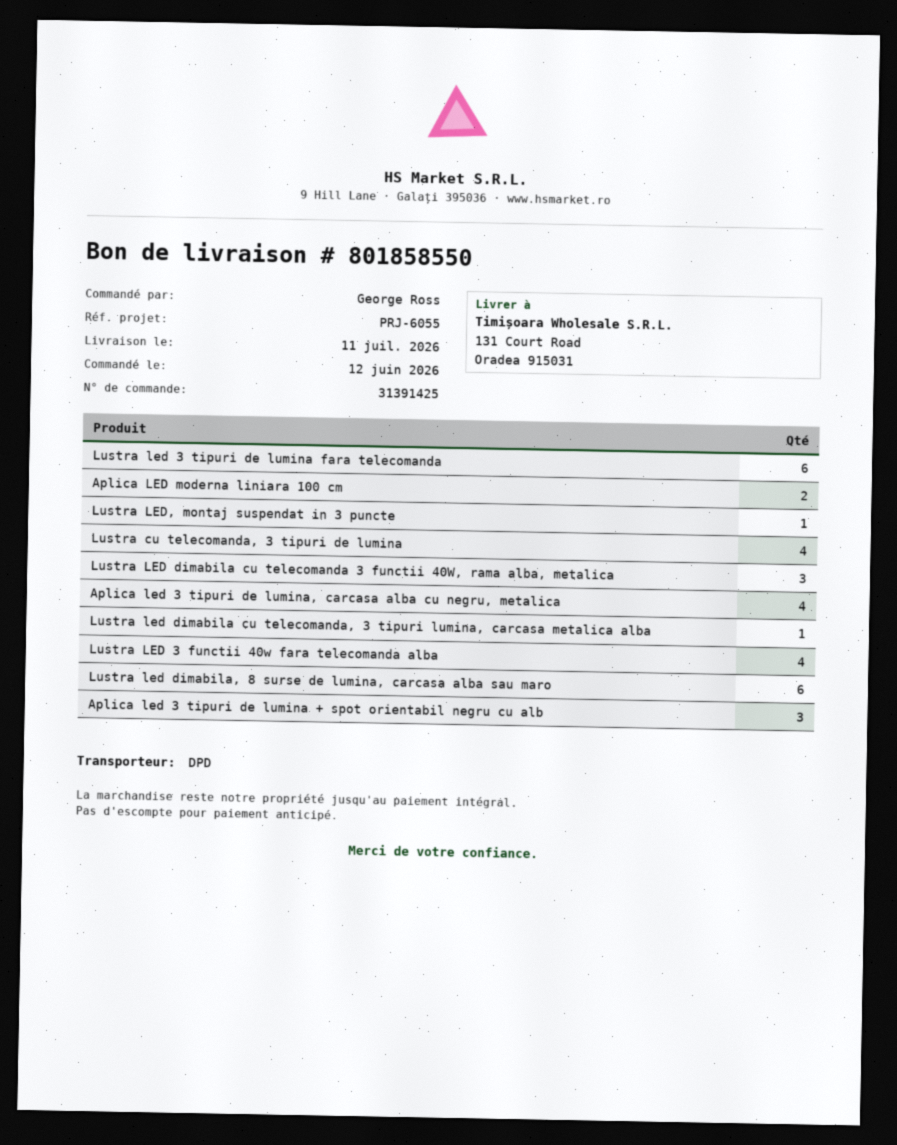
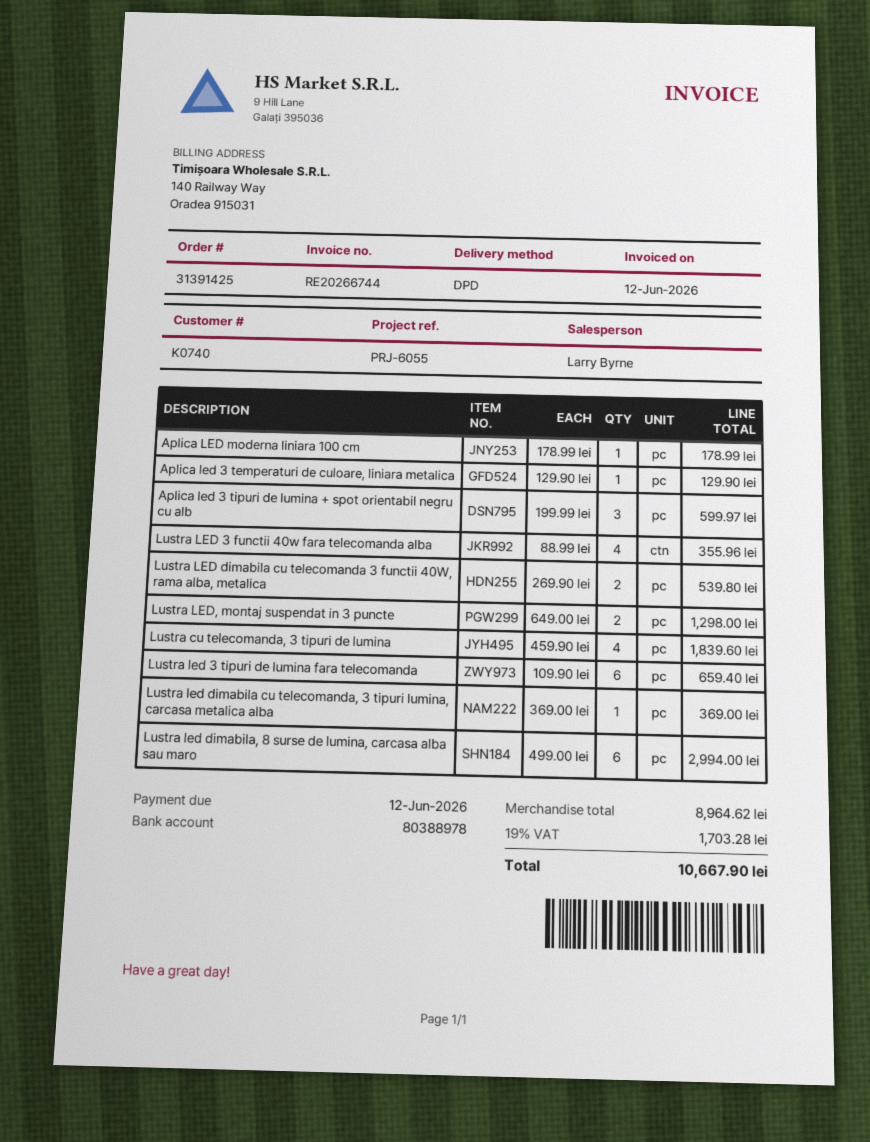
Aplica LED moderna liniara 100 cm: 2 -> 1
Lustra LED, montaj suspendat in 3 puncte: 1 -> 2
Lustra LED dimabila cu telecomanda 3 functii 40W, rama alba, metalica: 3 -> 2
Aplica led 3 tipuri de lumina, carcasa alba cu negru, metalica: 4 -> none
Aplica led 3 temperaturi de culoare, liniara metalica: none -> 1

